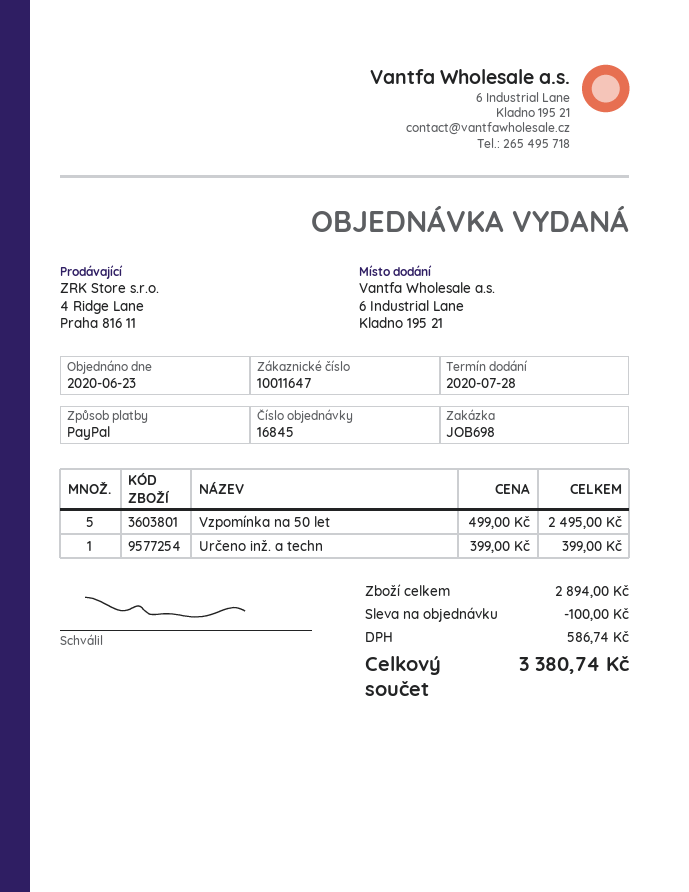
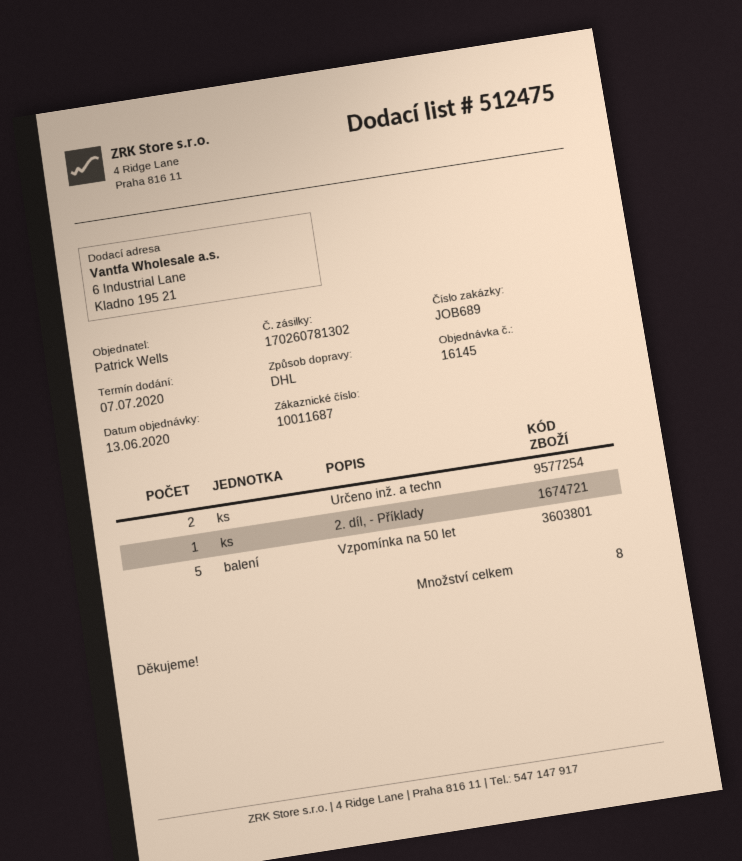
order number: 16845 -> 16145
order date: 2020-06-23 -> 2020-06-13
delivery date: 2020-07-28 -> 2020-07-07
customer number: 10011647 -> 10011687
reference: JOB698 -> JOB689
Určeno inž. a techn: 1 -> 2
2. díl, - Příklady: none -> 1

